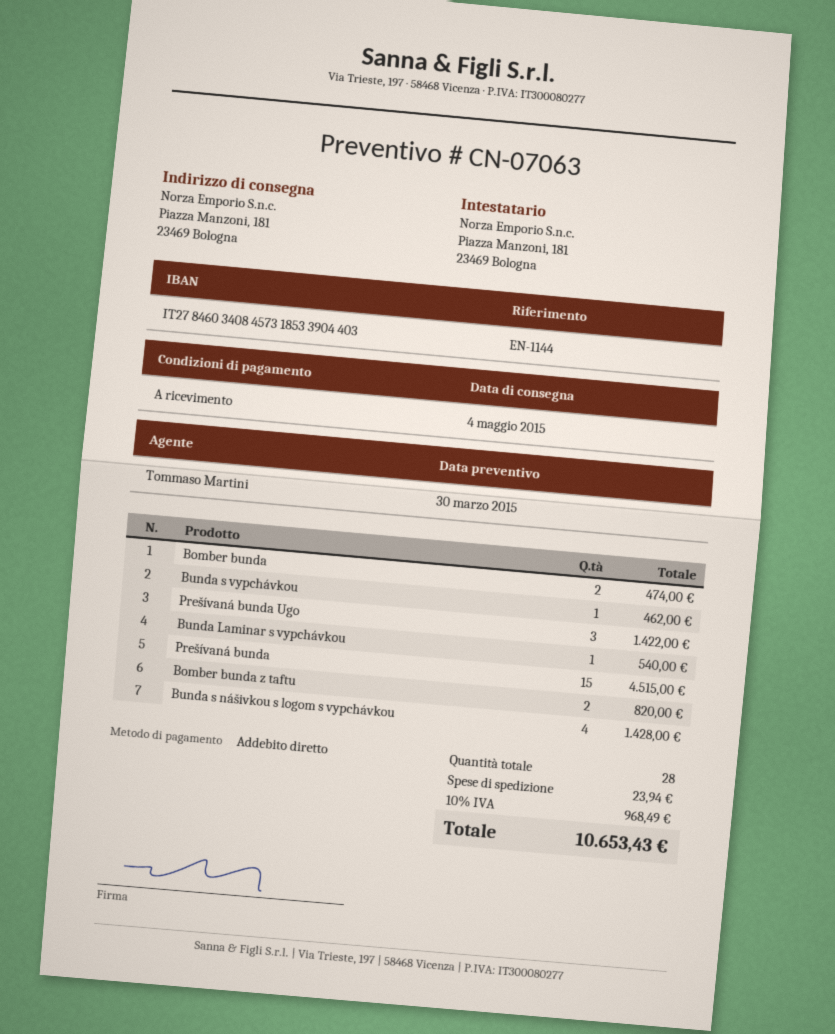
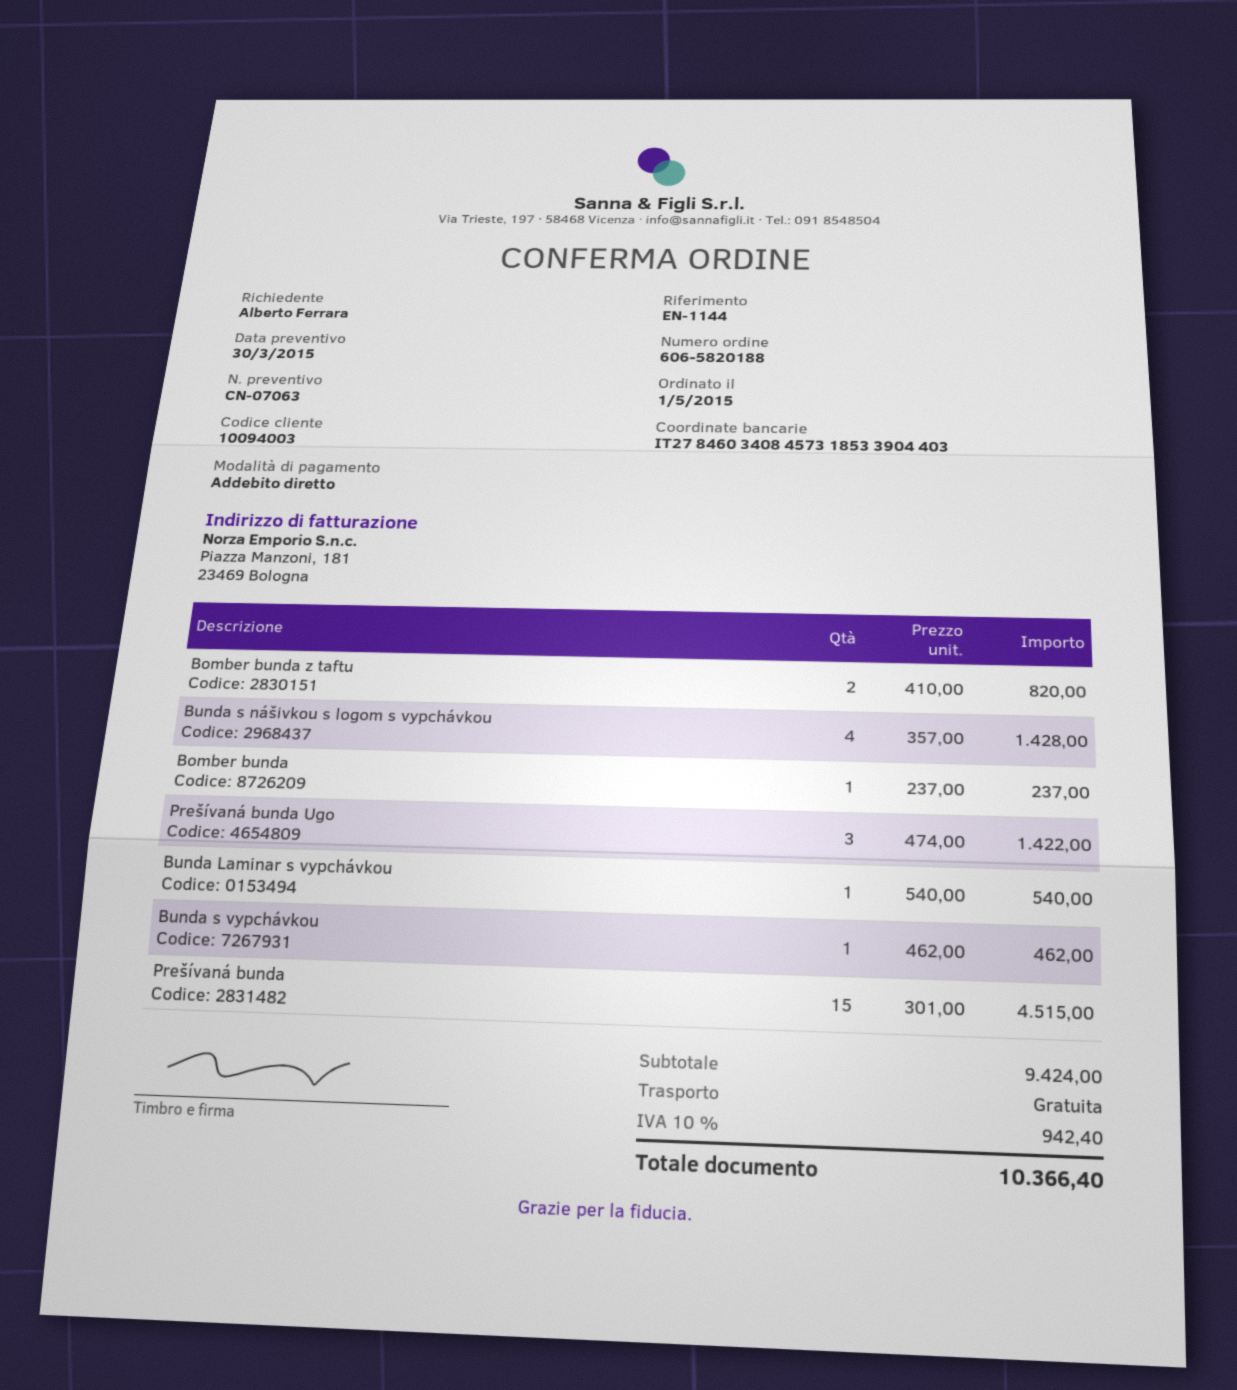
Bomber bunda: 2 for 474.00 -> 1 for 237.00
shipping: 23.94 -> 0.00
tax: 10% = 968.49 -> 10% = 942.40
total: 10653.43 -> 10366.40

